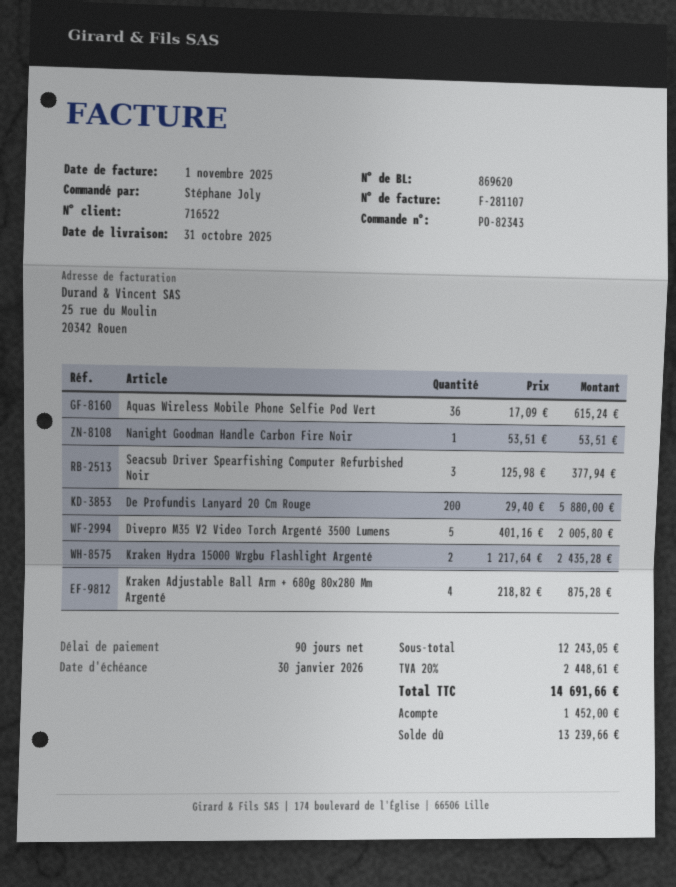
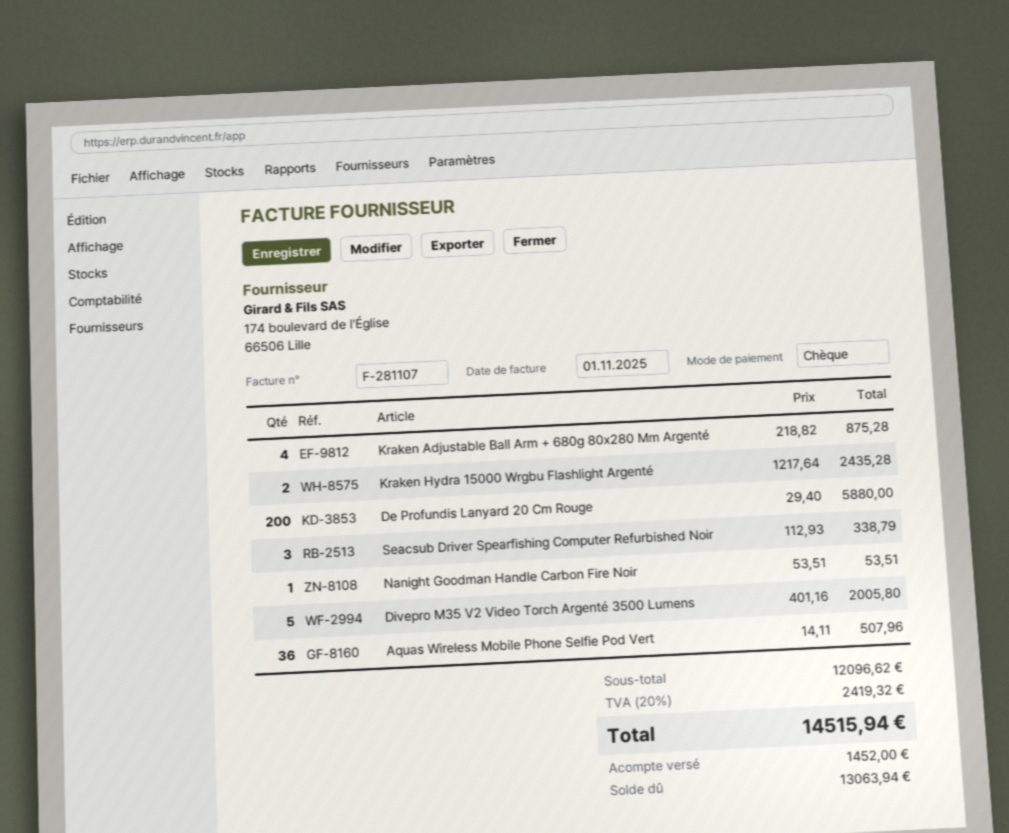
Aquas Wireless Mobile Phone Selfie Pod Vert: 36 x 17.09 = 615.24 -> 36 x 14.11 = 507.96
Seacsub Driver Spearfishing Computer Refurbished Noir: 3 x 125.98 = 377.94 -> 3 x 112.93 = 338.79
subtotal: 12243.05 -> 12096.62
tax: 20% = 2448.61 -> 20% = 2419.32
total: 14691.66 -> 14515.94
balance: 13239.66 -> 13063.94

